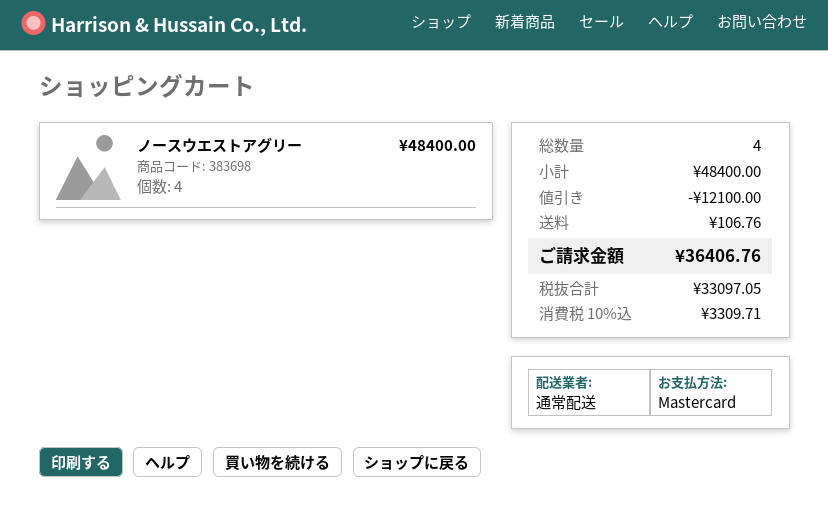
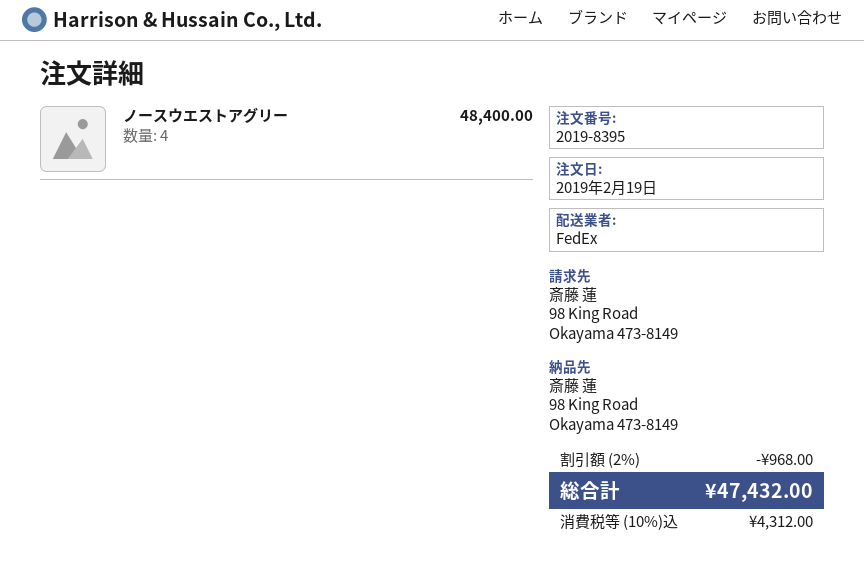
shipping method: standard -> FedEx
discount: 12100.00 -> 968.00
shipping: 106.76 -> none
tax: 10% = 3309.71 -> 10% = 4312.00
total: 36406.76 -> 47432.00

